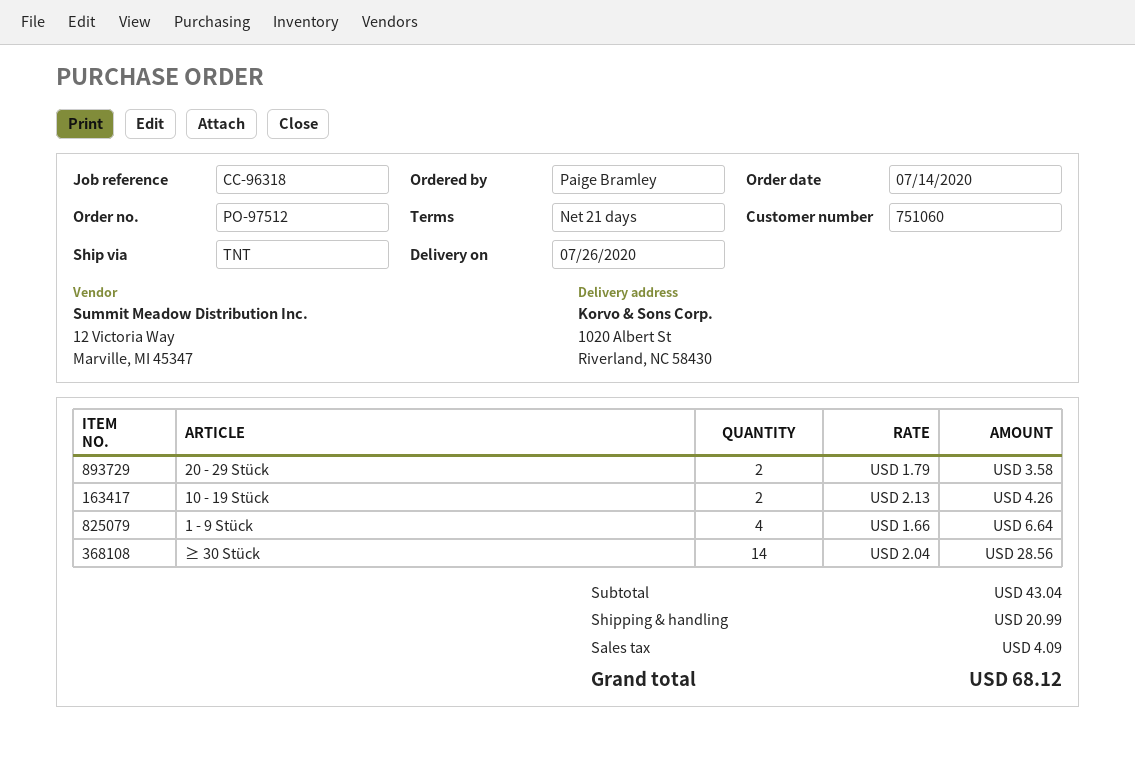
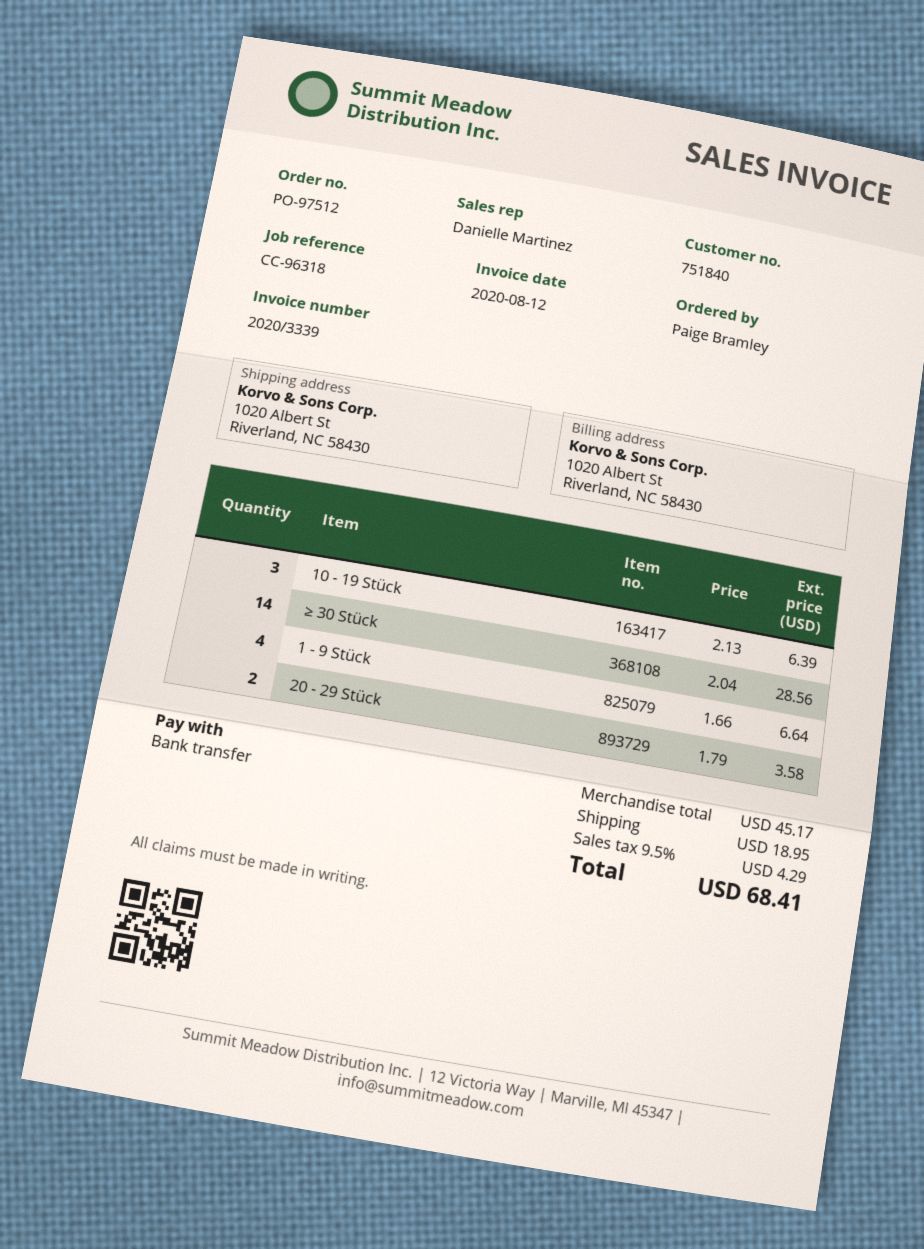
customer number: 751060 -> 751840
10 - 19 Stück: 2 x 2.13 = 4.26 -> 3 x 2.13 = 6.39
subtotal: 43.04 -> 45.17
shipping: 20.99 -> 18.95
tax: 4.09 -> 4.29
total: 68.12 -> 68.41

